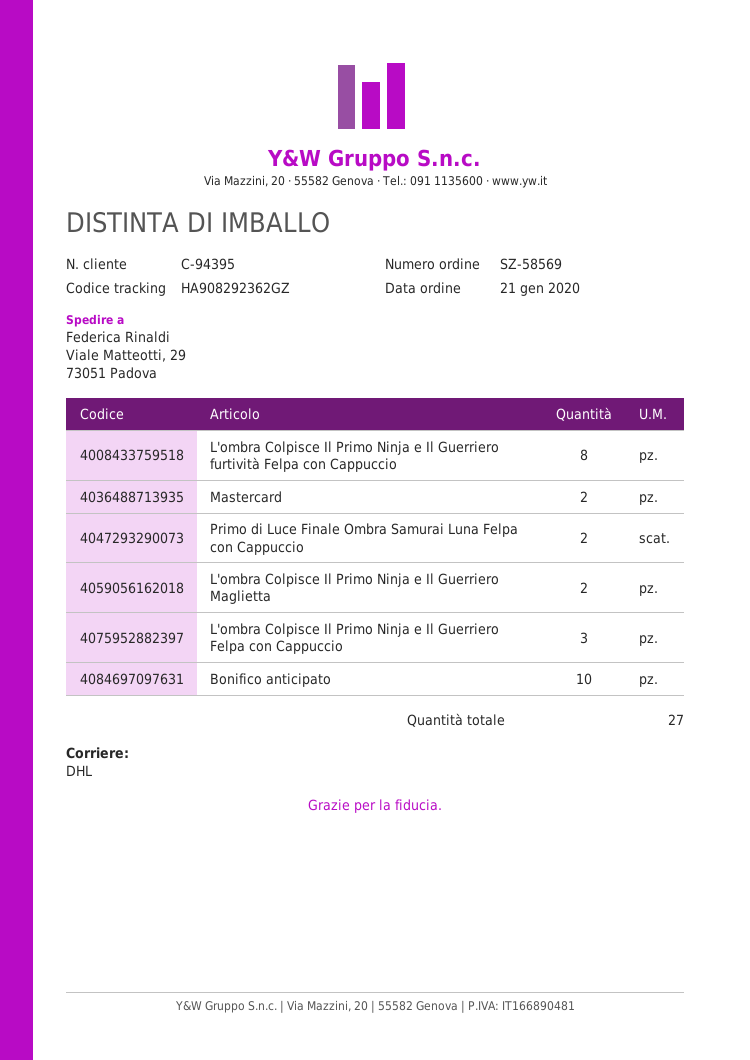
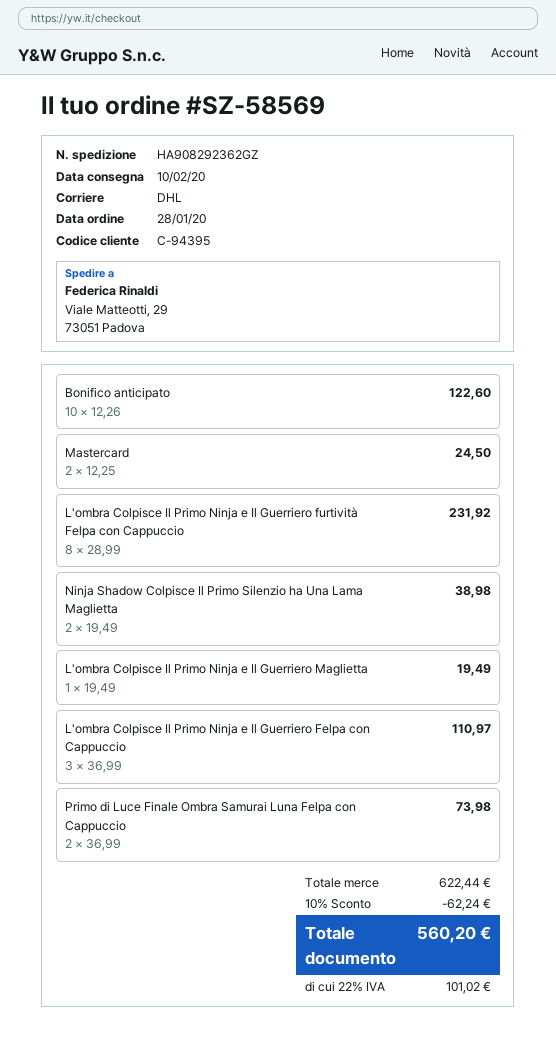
order date: 2020-01-21 -> 2020-01-28
L'ombra Colpisce Il Primo Ninja e Il Guerriero Maglietta: 2 -> 1
Ninja Shadow Colpisce Il Primo Silenzio ha Una Lama Maglietta: none -> 2

